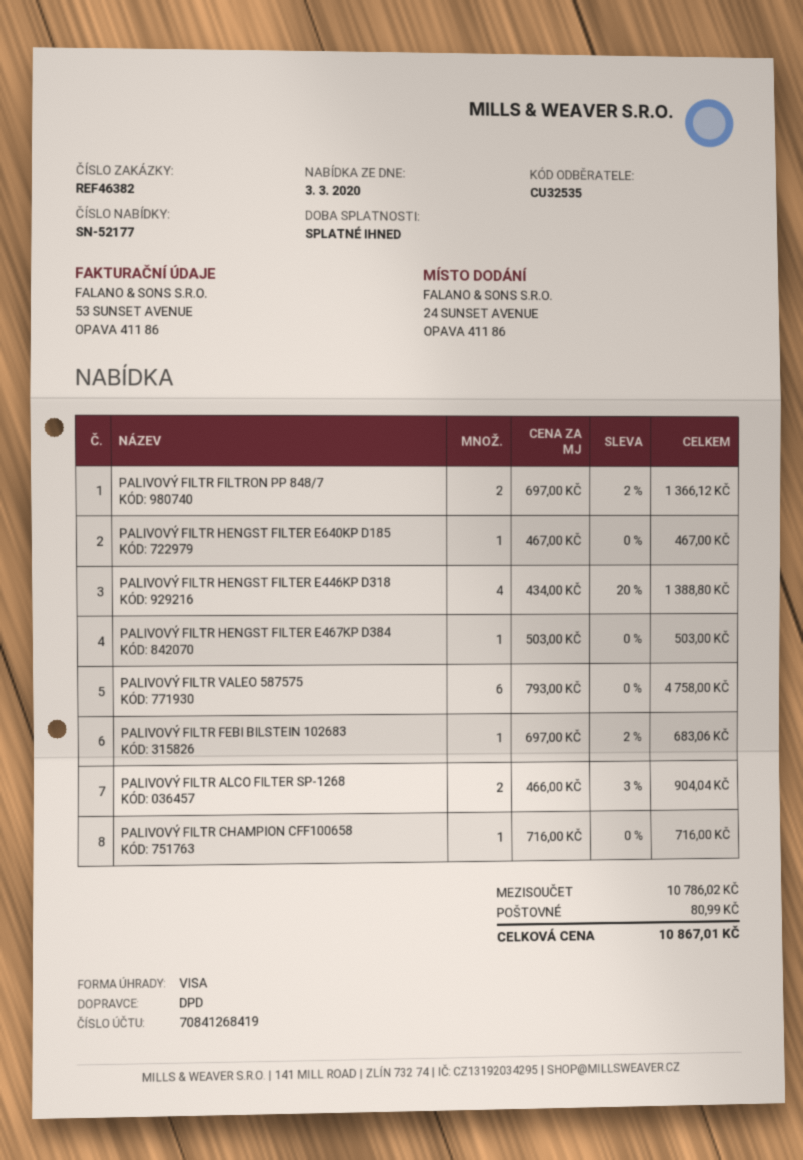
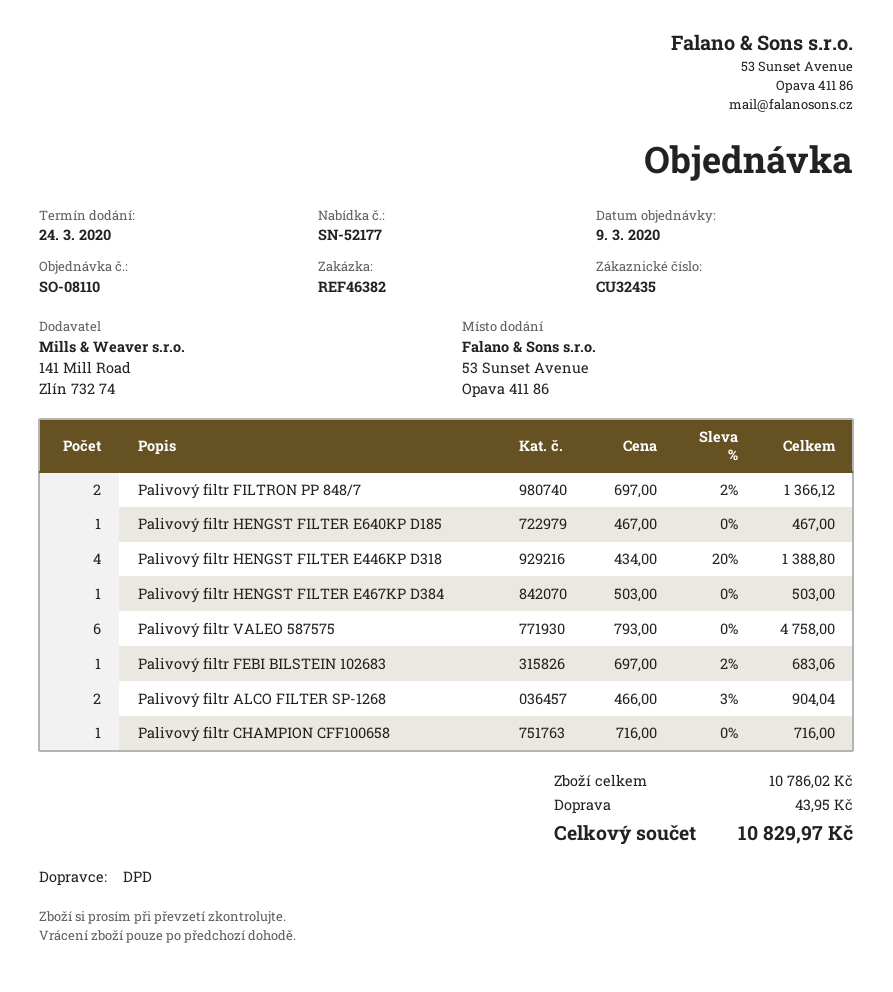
customer number: CU32535 -> CU32435
ship to: 24 SUNSET AVENUE, OPAVA 411 86 -> 53 Sunset Avenue, Opava 411 86
shipping: 80.99 -> 43.95
total: 10867.01 -> 10829.97

